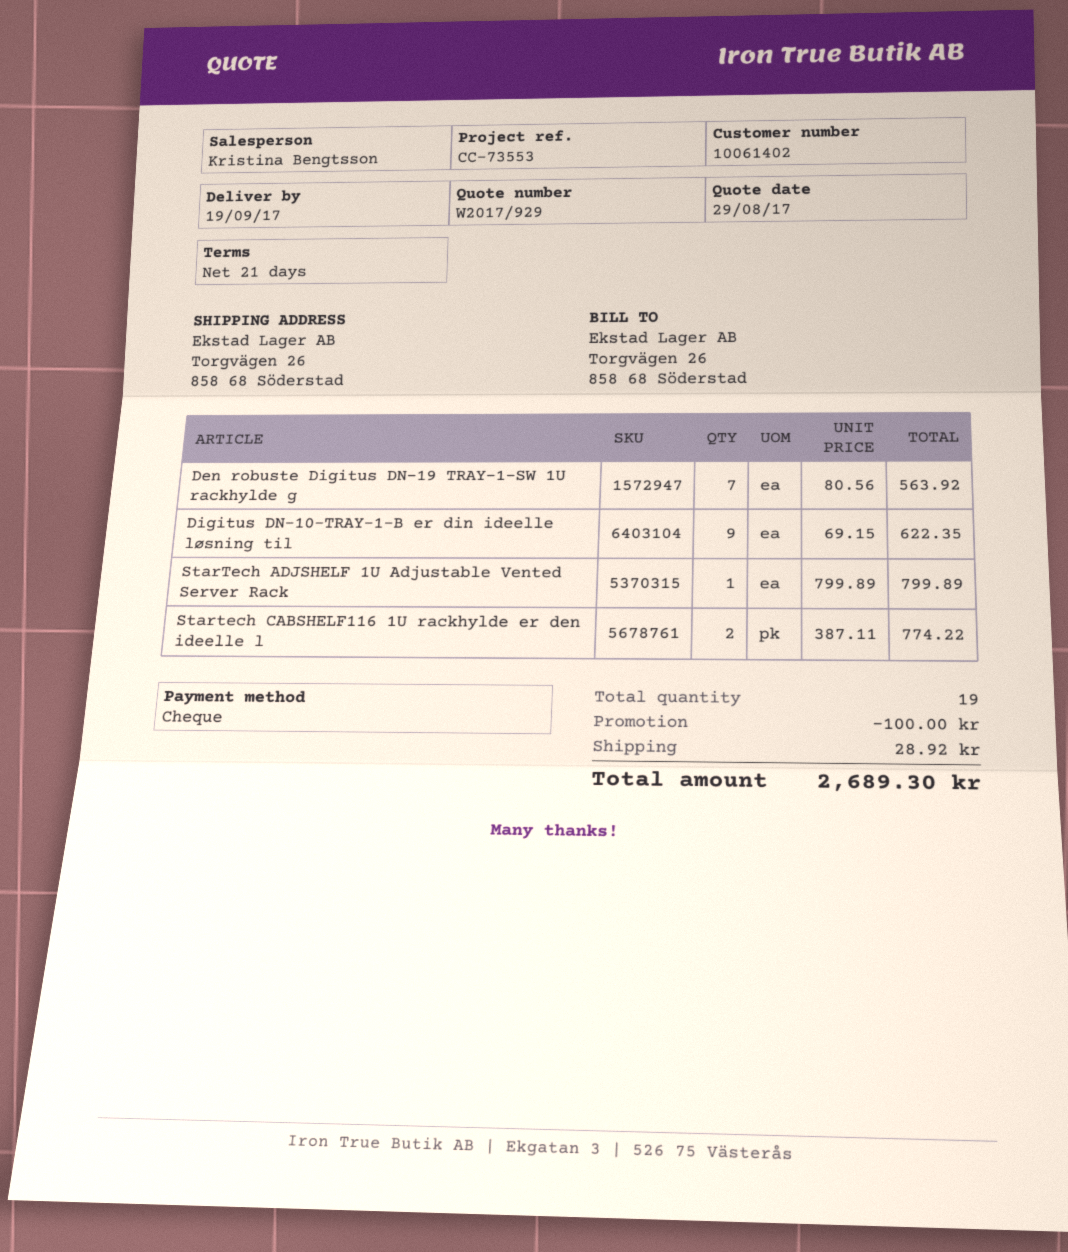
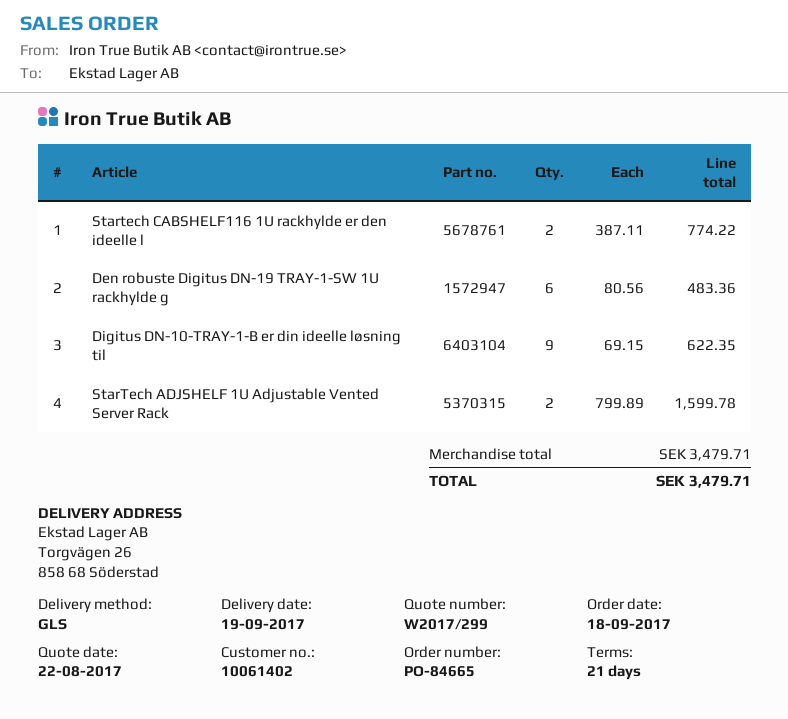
quote number: W2017/929 -> W2017/299
quote date: 2017-08-29 -> 2017-08-22
Den robuste Digitus DN-19 TRAY-1-SW 1U rackhylde g: 7 x 80.56 = 563.92 -> 6 x 80.56 = 483.36
StarTech ADJSHELF 1U Adjustable Vented Server Rack: 1 x 799.89 = 799.89 -> 2 x 799.89 = 1599.78
discount: 100.00 -> none
shipping: 28.92 -> none
total: 2689.30 -> 3479.71

